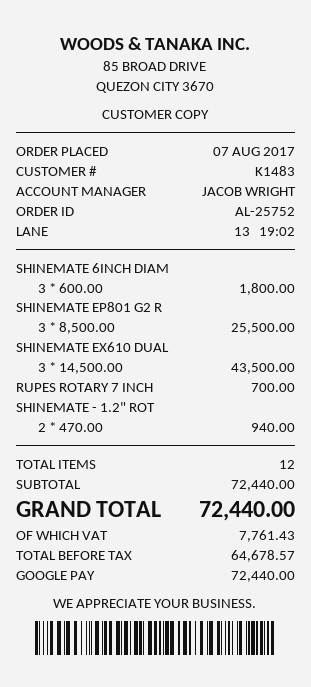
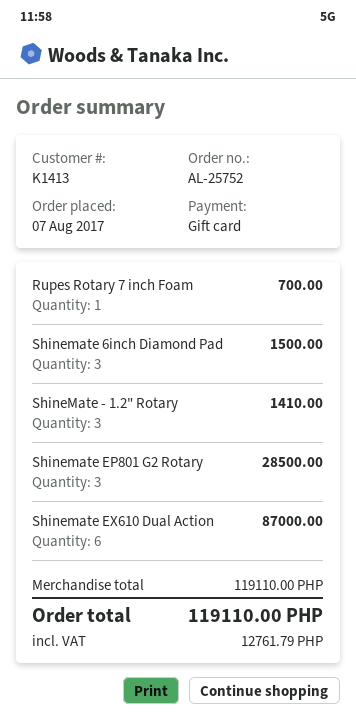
customer number: K1483 -> K1413
payment method: Google Pay -> gift card
SHINEMATE 6INCH DIAM: 3 for 1800.00 -> 3 for 1500.00
SHINEMATE EP801 G2 R: 3 for 25500.00 -> 3 for 28500.00
SHINEMATE EX610 DUAL: 3 for 43500.00 -> 6 for 87000.00
SHINEMATE - 1.2" ROT: 2 for 940.00 -> 3 for 1410.00
subtotal: 72440.00 -> 119110.00
tax: 7761.43 -> 12761.79
total: 72440.00 -> 119110.00

